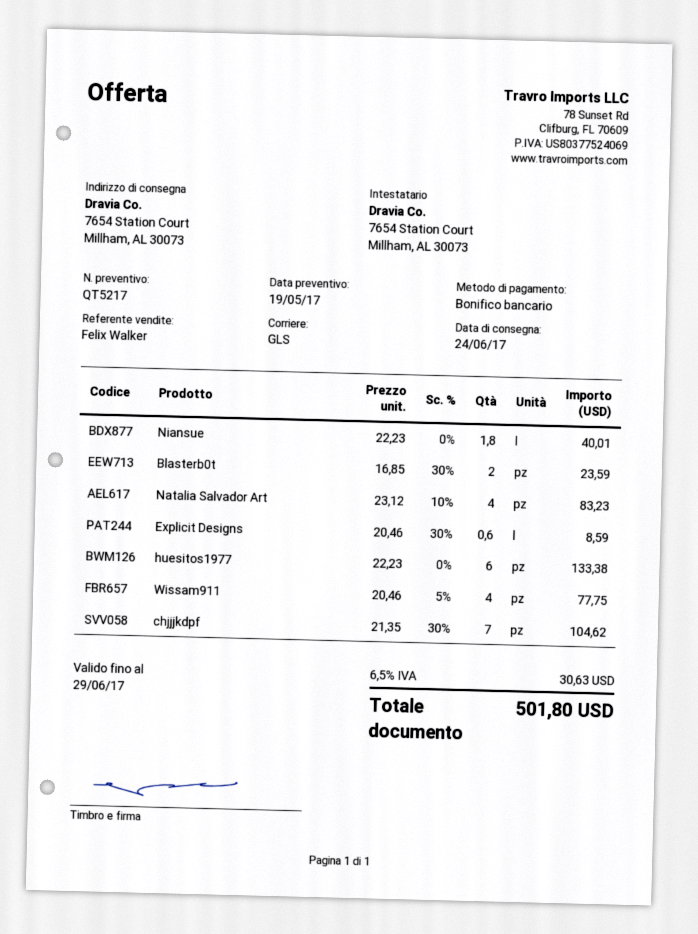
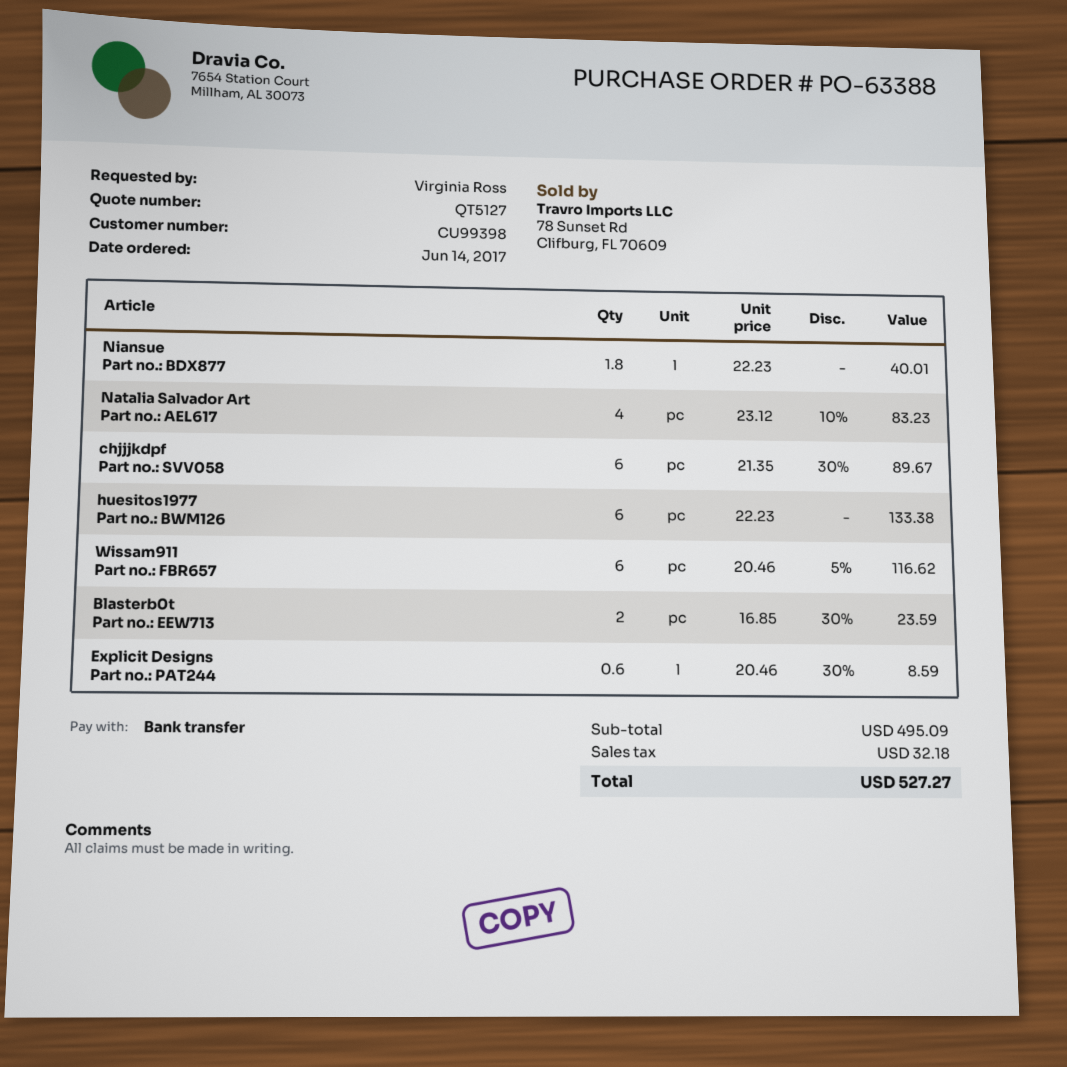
quote number: QT5217 -> QT5127
Wissam911: 4 x 20.46 - 5% = 77.75 -> 6 x 20.46 - 5% = 116.62
chjjjkdpf: 7 x 21.35 - 30% = 104.62 -> 6 x 21.35 - 30% = 89.67
tax: 30.63 -> 32.18
total: 501.80 -> 527.27

